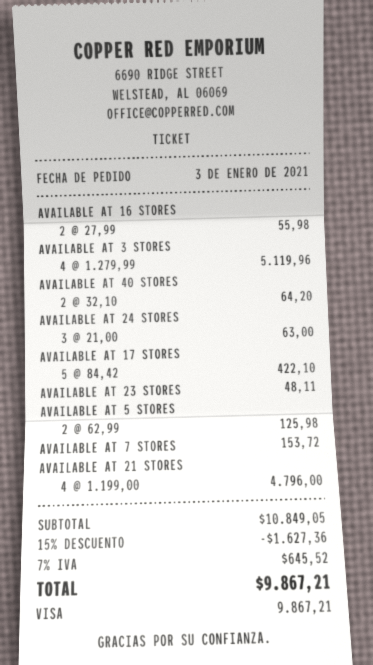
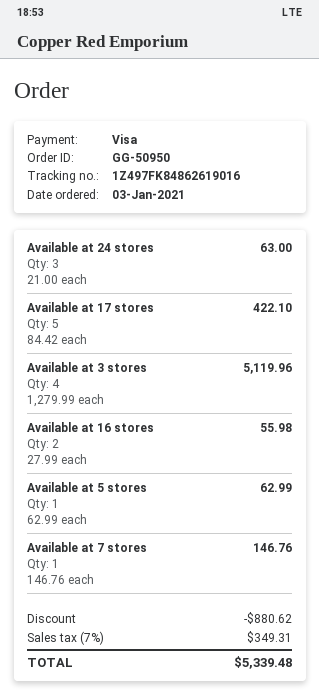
AVAILABLE AT 40 STORES: 2 x 32.10 = 64.20 -> none
AVAILABLE AT 23 STORES: 1 x 48.11 = 48.11 -> none
AVAILABLE AT 5 STORES: 2 x 62.99 = 125.98 -> 1 x 62.99 = 62.99
AVAILABLE AT 7 STORES: 1 x 153.72 = 153.72 -> 1 x 146.76 = 146.76
AVAILABLE AT 21 STORES: 4 x 1199.00 = 4796.00 -> none
discount: 1627.36 -> 880.62
tax: 7% = 645.52 -> 7% = 349.31
total: 9867.21 -> 5339.48

